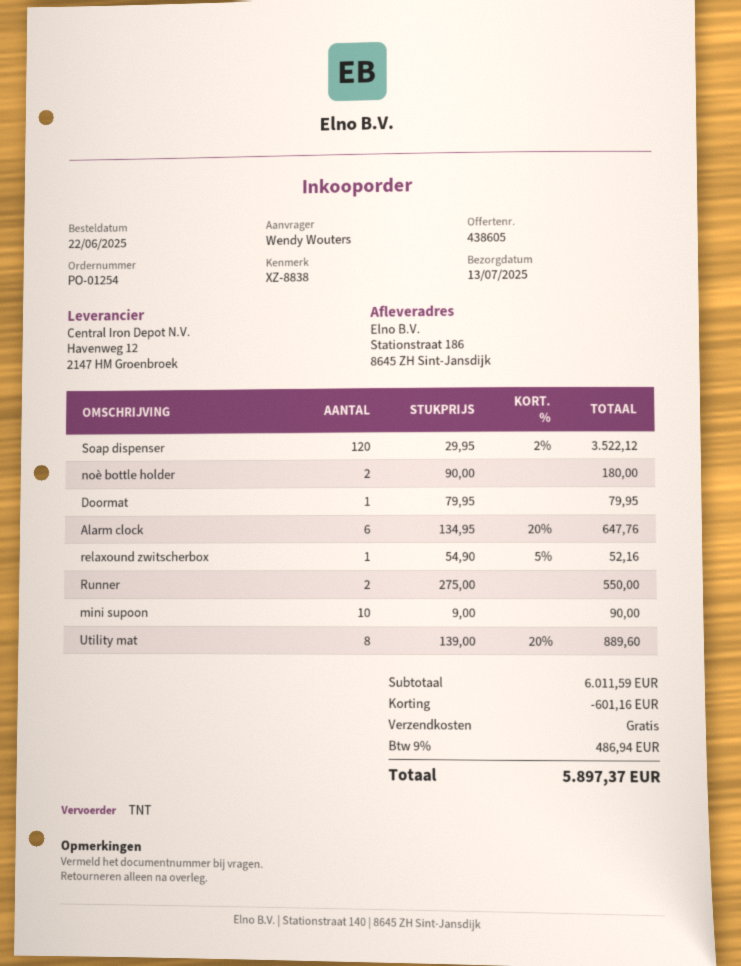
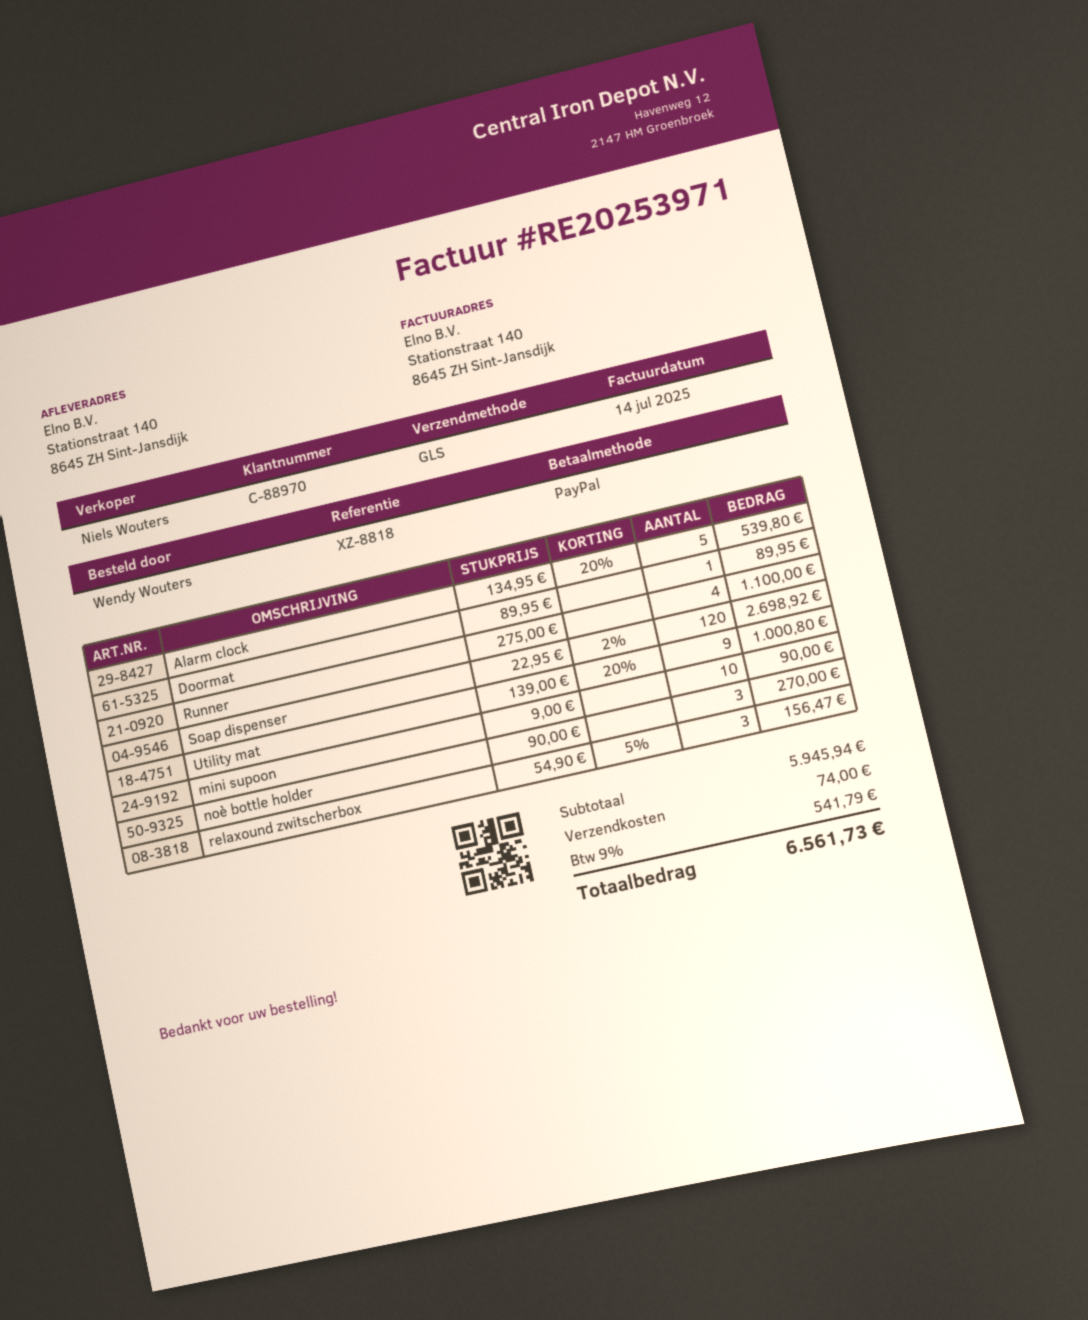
reference: XZ-8838 -> XZ-8818
shipping method: TNT -> GLS
ship to: Stationstraat 186, 8645 ZH Sint-Jansdijk -> Stationstraat 140, 8645 ZH Sint-Jansdijk
Soap dispenser: 120 x 29.95 - 2% = 3522.12 -> 120 x 22.95 - 2% = 2698.92
noè bottle holder: 2 x 90.00 = 180.00 -> 3 x 90.00 = 270.00
Doormat: 1 x 79.95 = 79.95 -> 1 x 89.95 = 89.95
Alarm clock: 6 x 134.95 - 20% = 647.76 -> 5 x 134.95 - 20% = 539.80
relaxound zwitscherbox: 1 x 54.90 - 5% = 52.16 -> 3 x 54.90 - 5% = 156.47
Runner: 2 x 275.00 = 550.00 -> 4 x 275.00 = 1100.00
Utility mat: 8 x 139.00 - 20% = 889.60 -> 9 x 139.00 - 20% = 1000.80
subtotal: 6011.59 -> 5945.94
discount: 601.16 -> none
shipping: 0.00 -> 74.00
tax: 9% = 486.94 -> 9% = 541.79
total: 5897.37 -> 6561.73

